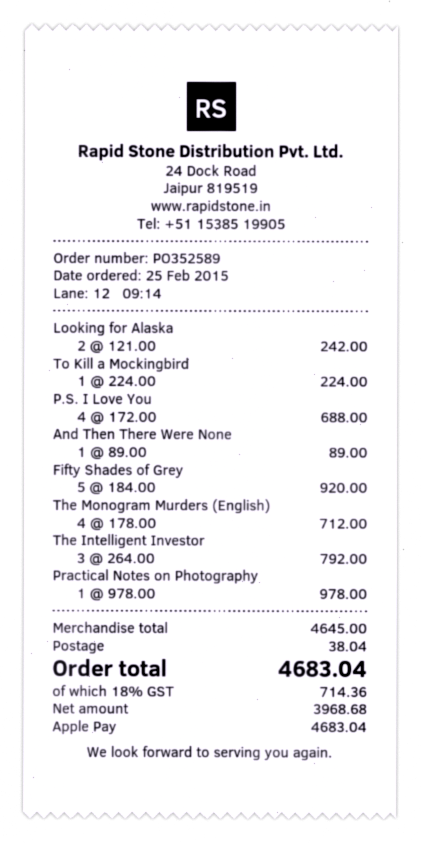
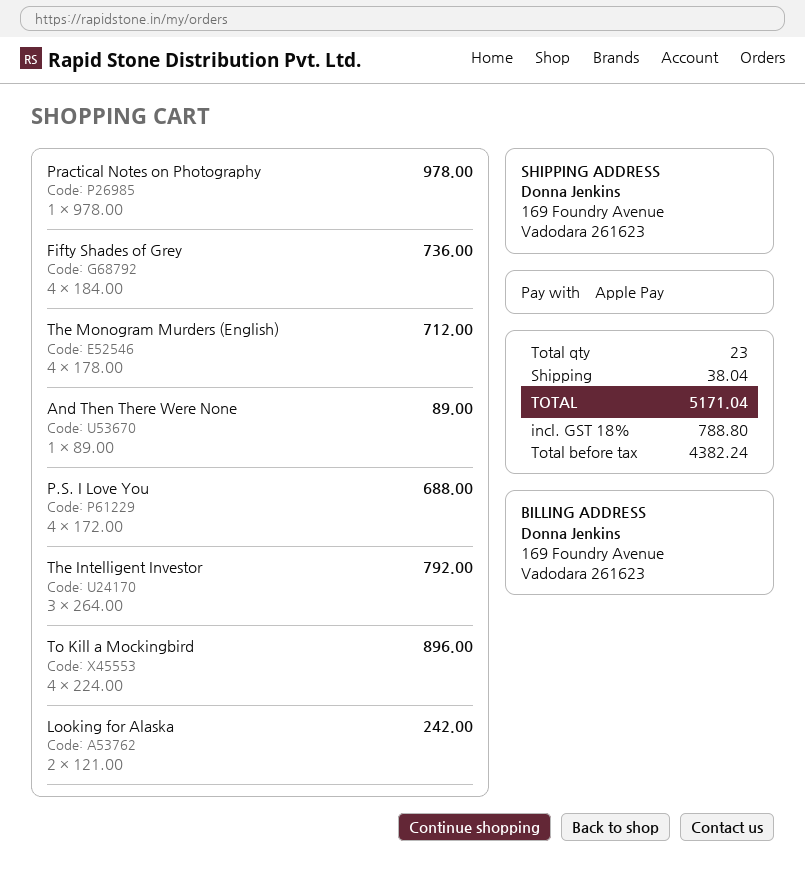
To Kill a Mockingbird: 1 x 224.00 = 224.00 -> 4 x 224.00 = 896.00
Fifty Shades of Grey: 5 x 184.00 = 920.00 -> 4 x 184.00 = 736.00
net: 3968.68 -> 4382.24
tax: 18% = 714.36 -> 18% = 788.80
total: 4683.04 -> 5171.04

